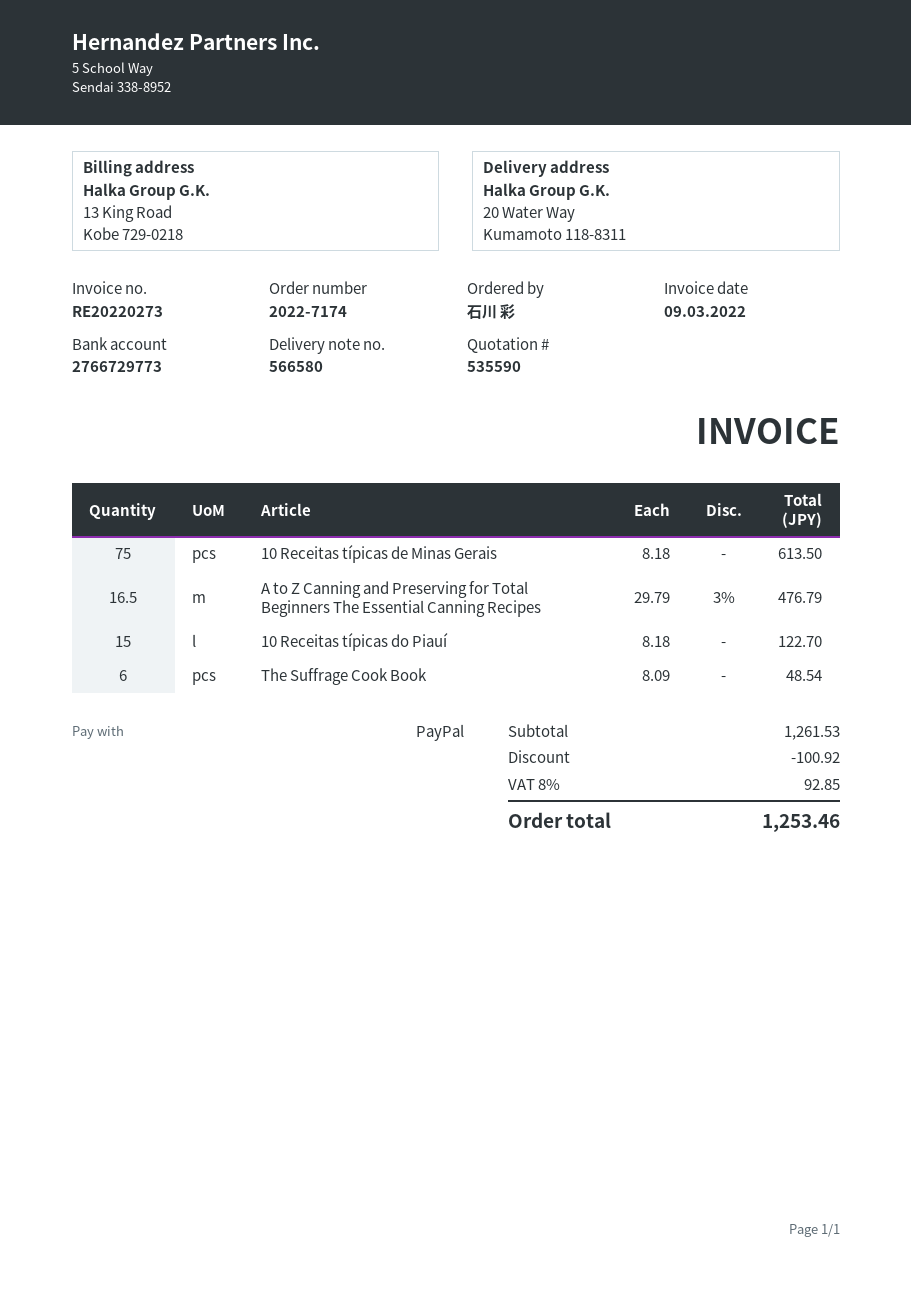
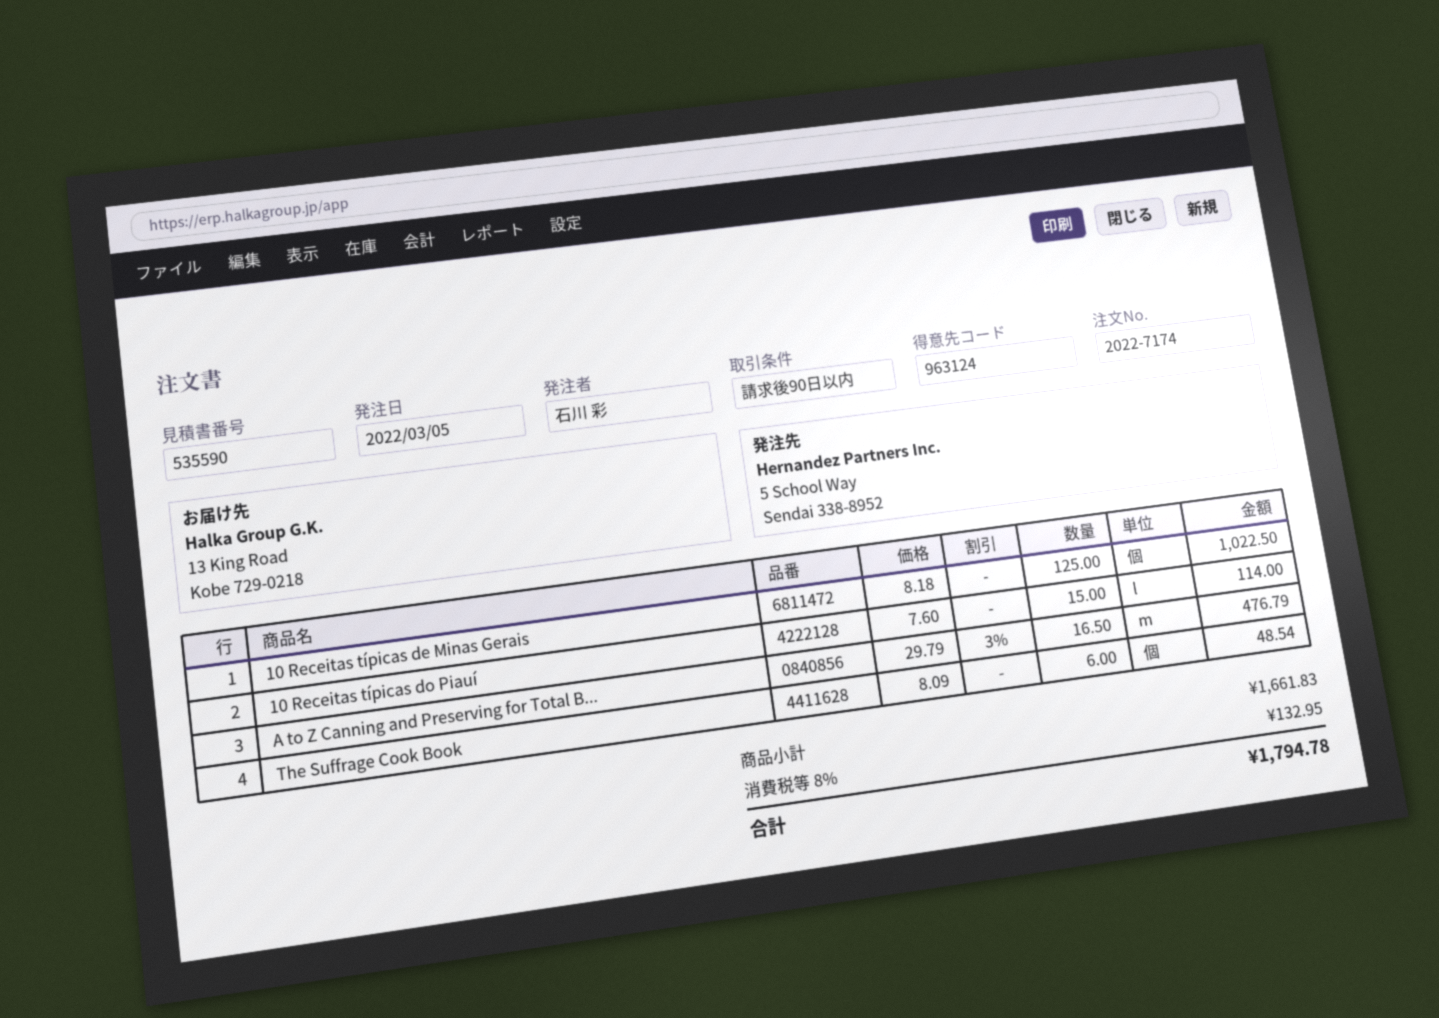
ship to: 20 Water Way, Kumamoto 118-8311 -> 13 King Road, Kobe 729-0218
10 Receitas típicas de Minas Gerais: 75 x 8.18 = 613.50 -> 125 x 8.18 = 1022.50
10 Receitas típicas do Piauí: 15 x 8.18 = 122.70 -> 15 x 7.60 = 114.00
subtotal: 1261.53 -> 1661.83
discount: 100.92 -> none
tax: 8% = 92.85 -> 8% = 132.95
total: 1253.46 -> 1794.78

